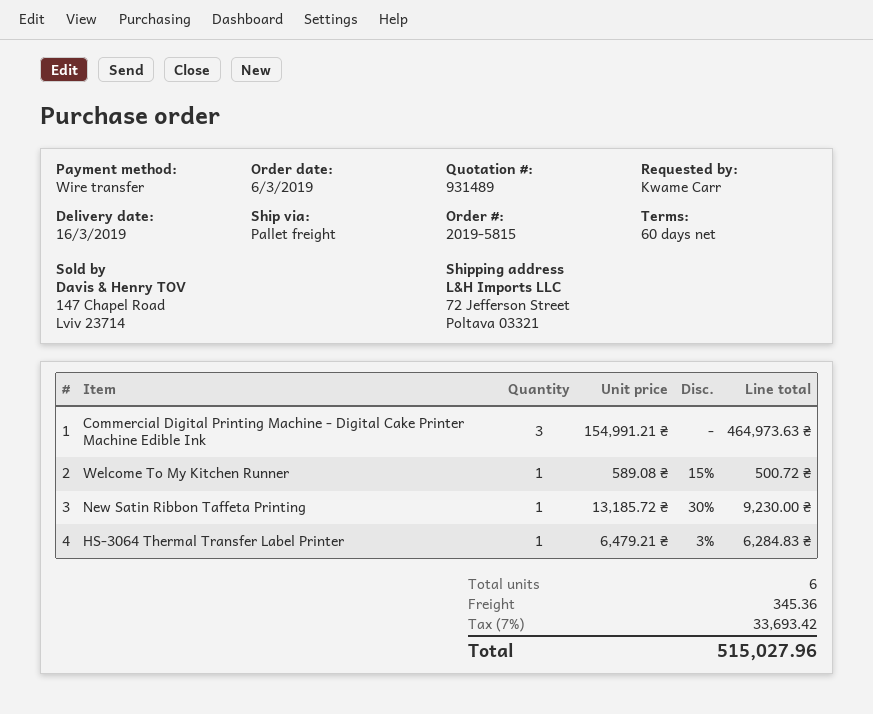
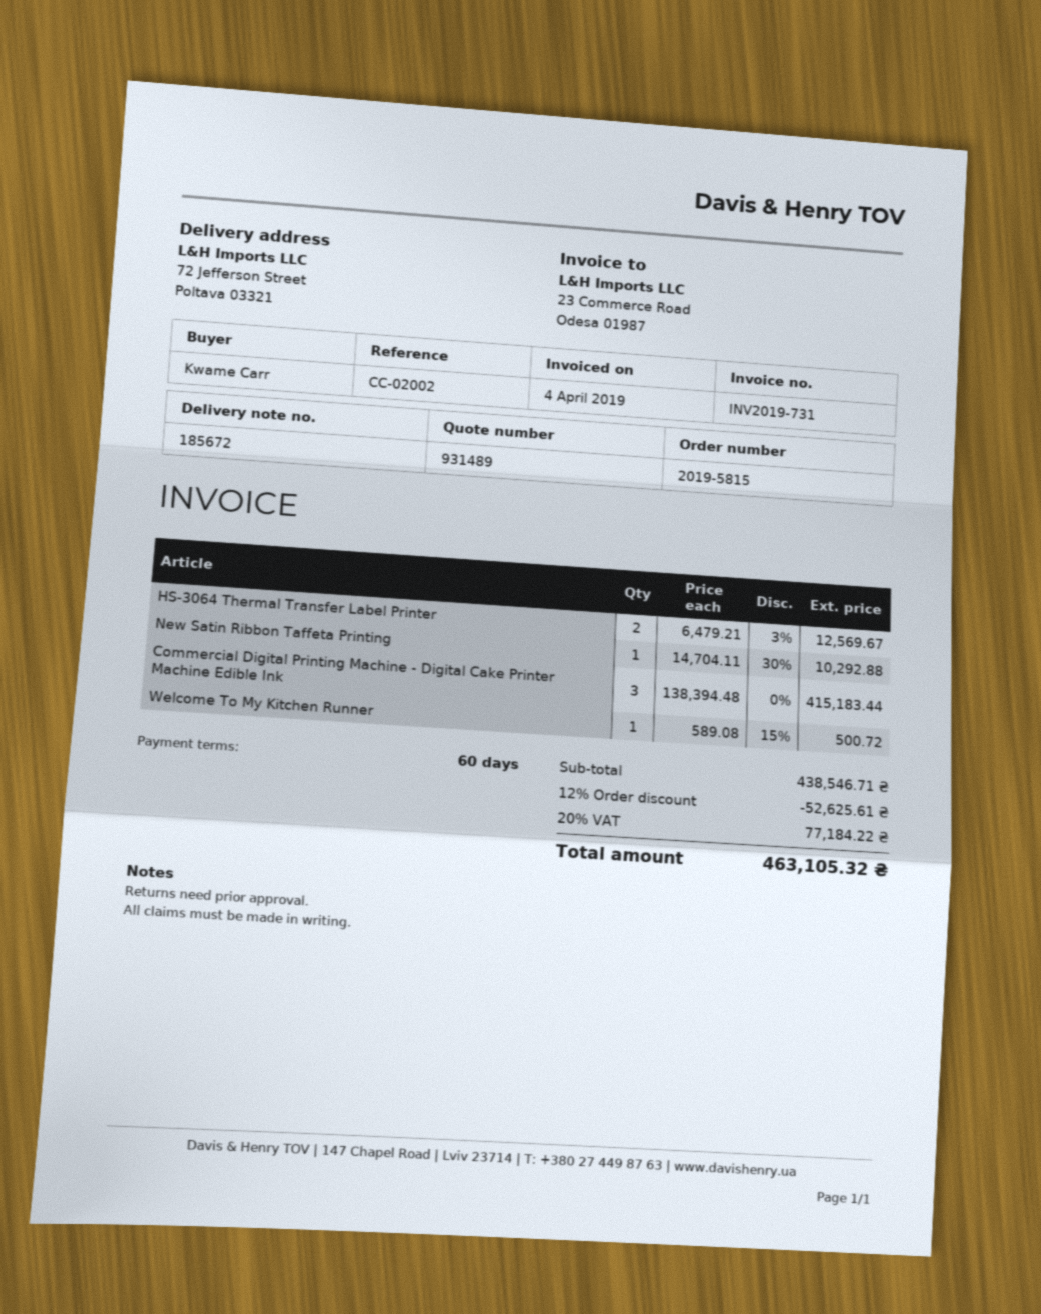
Commercial Digital Printing Machine - Digital Cake Printer Machine Edible Ink: 3 x 154991.21 = 464973.63 -> 3 x 138394.48 = 415183.44
New Satin Ribbon Taffeta Printing: 1 x 13185.72 - 30% = 9230.00 -> 1 x 14704.11 - 30% = 10292.88
HS-3064 Thermal Transfer Label Printer: 1 x 6479.21 - 3% = 6284.83 -> 2 x 6479.21 - 3% = 12569.67
discount: none -> 12% = 52625.61
shipping: 345.36 -> none
tax: 7% = 33693.42 -> 20% = 77184.22
total: 515027.96 -> 463105.32

